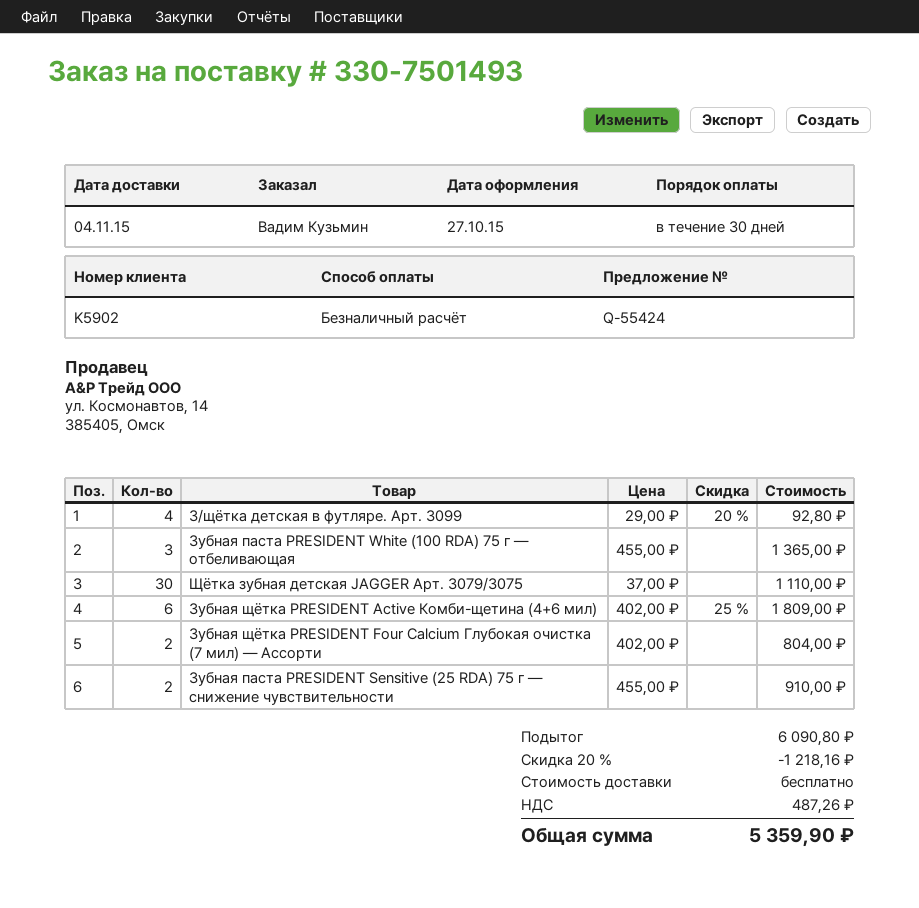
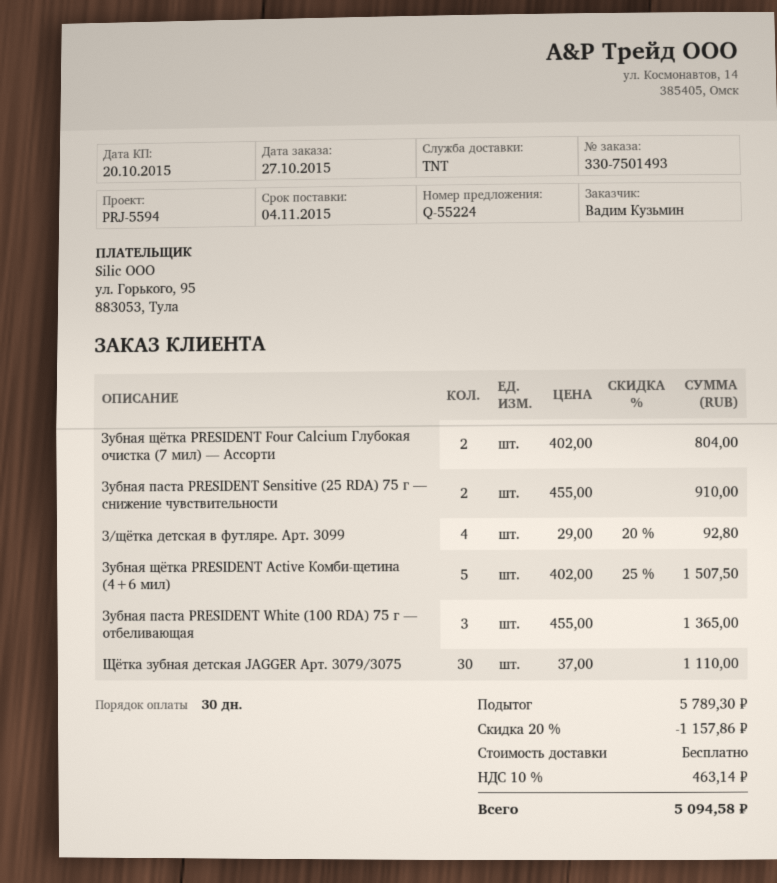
quote number: Q-55424 -> Q-55224
Зубная щётка PRESIDENT Active Комби-щетина (4+6 мил): 6 x 402.00 - 25% = 1809.00 -> 5 x 402.00 - 25% = 1507.50
subtotal: 6090.80 -> 5789.30
discount: 20% = 1218.16 -> 20% = 1157.86
tax: 487.26 -> 463.14
total: 5359.90 -> 5094.58

